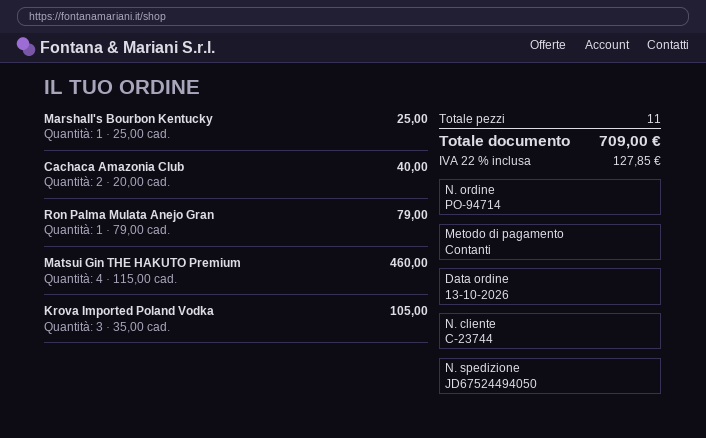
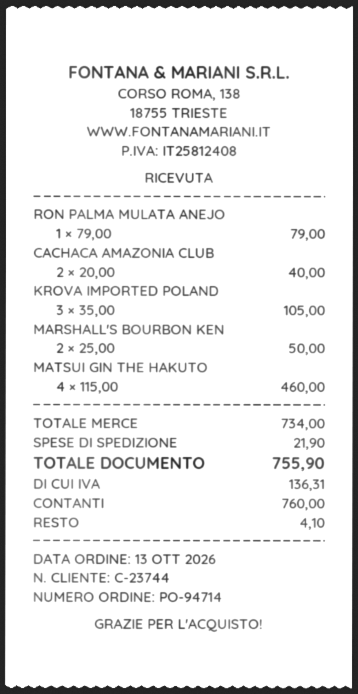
Marshall's Bourbon Kentucky: 1 x 25.00 = 25.00 -> 2 x 25.00 = 50.00
shipping: none -> 21.90
tax: 127.85 -> 136.31
total: 709.00 -> 755.90

